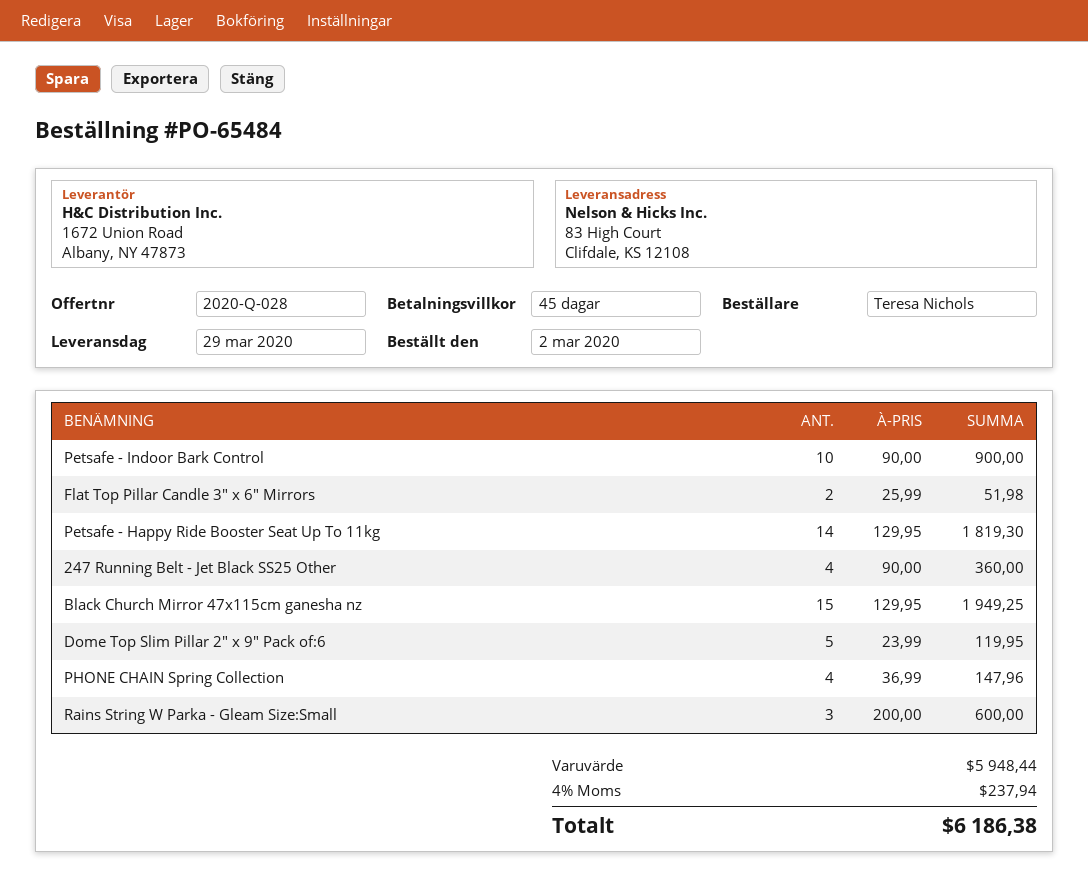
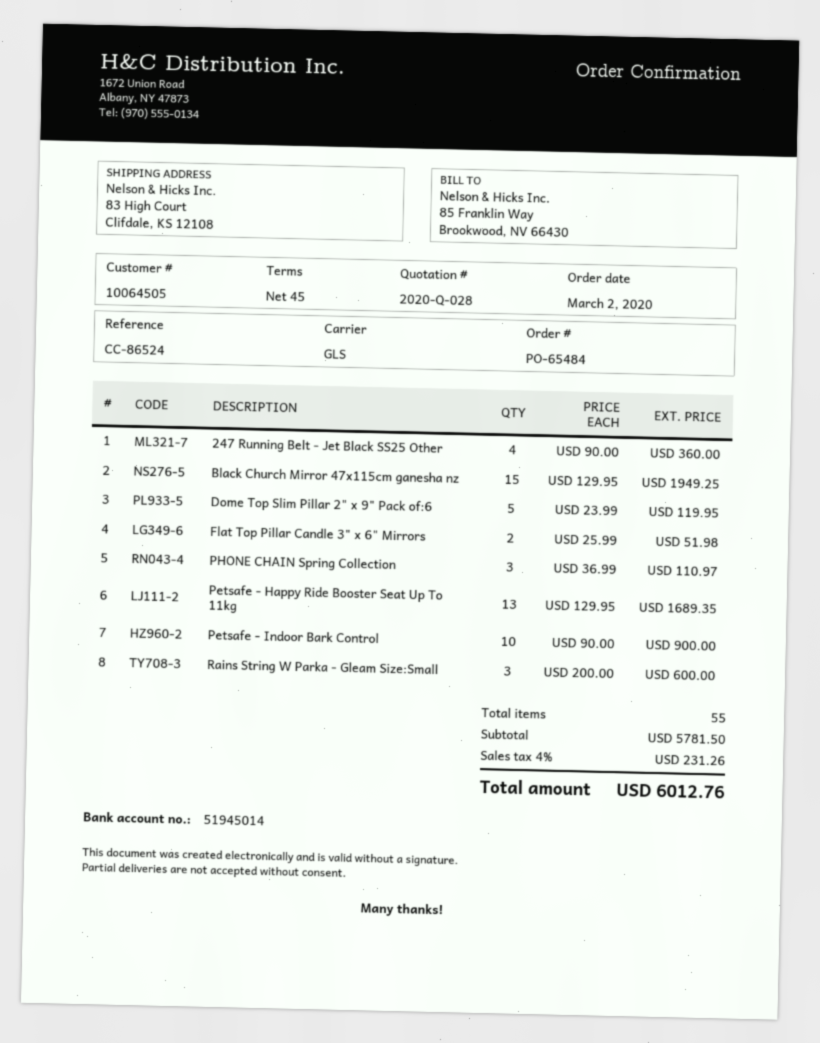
Petsafe - Happy Ride Booster Seat Up To 11kg: 14 x 129.95 = 1819.30 -> 13 x 129.95 = 1689.35
PHONE CHAIN Spring Collection: 4 x 36.99 = 147.96 -> 3 x 36.99 = 110.97
subtotal: 5948.44 -> 5781.50
tax: 4% = 237.94 -> 4% = 231.26
total: 6186.38 -> 6012.76

